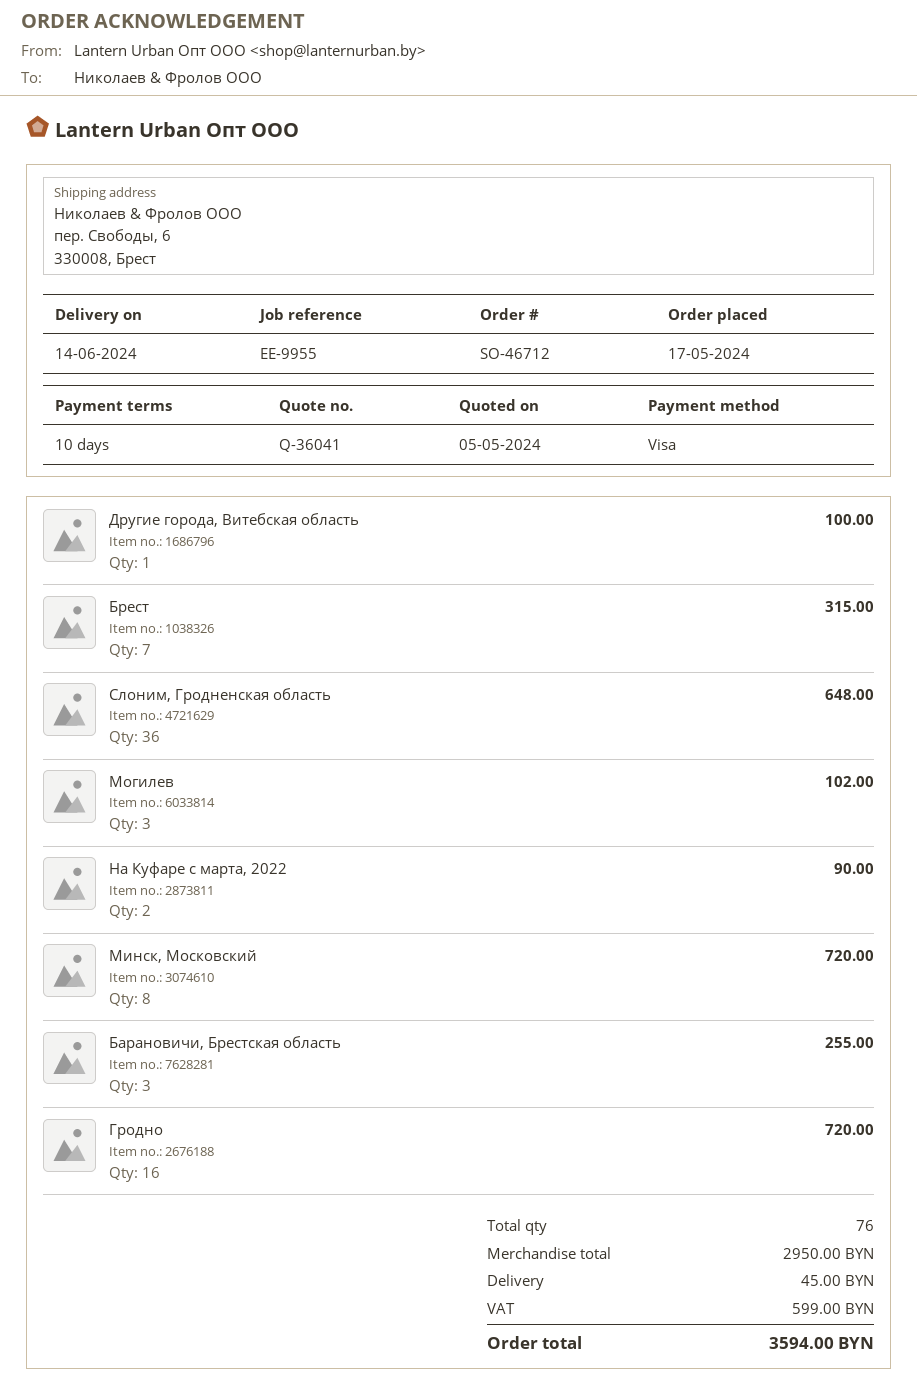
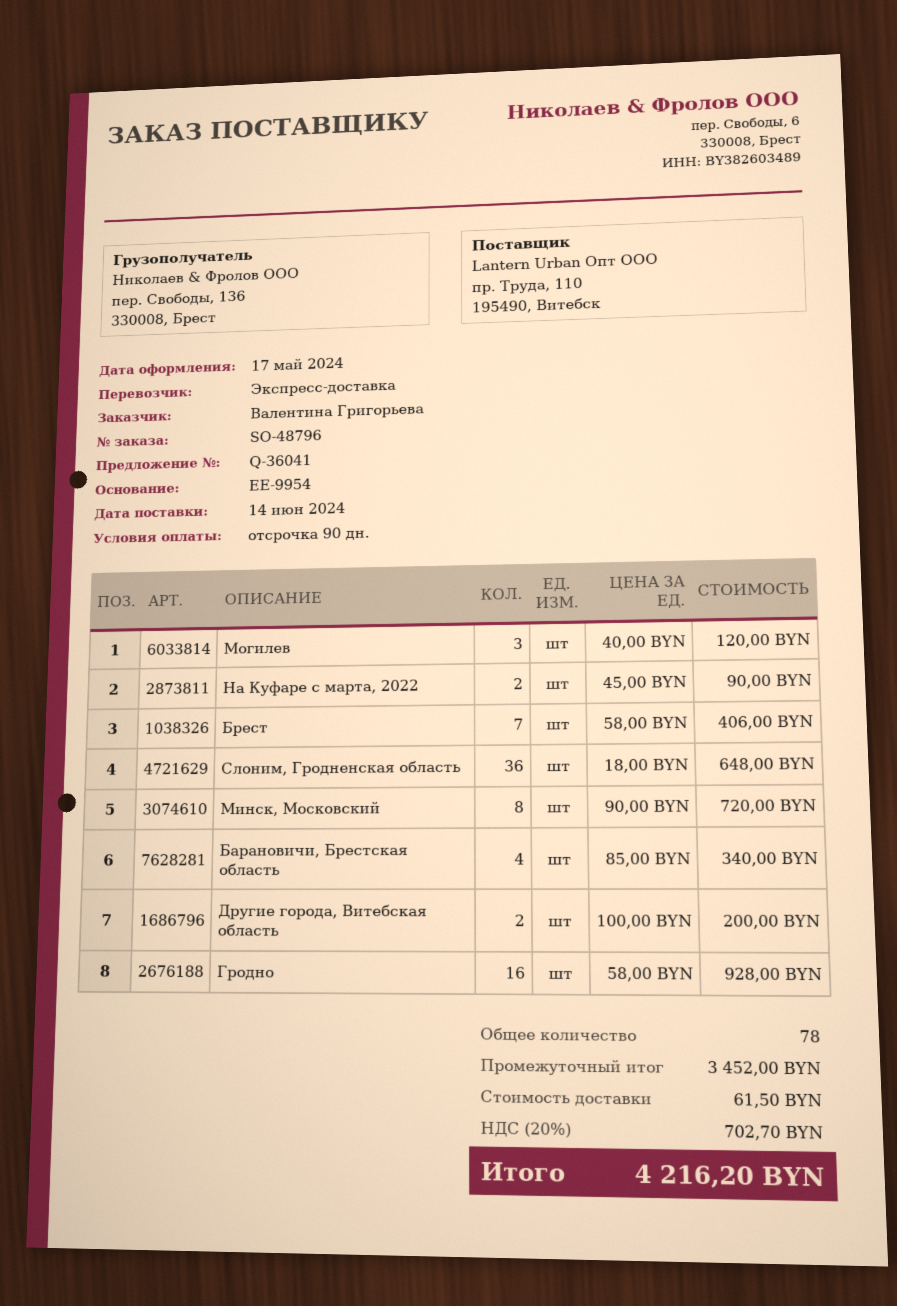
order number: SO-46712 -> SO-48796
payment terms: 10 days -> 90 days
reference: EE-9955 -> EE-9954
ship to: пер. Свободы, 6, 330008, Брест -> пер. Свободы, 136, 330008, Брест
Другие города, Витебская область: 1 for 100.00 -> 2 for 200.00
Брест: 7 for 315.00 -> 7 for 406.00
Могилев: 3 for 102.00 -> 3 for 120.00
Барановичи, Брестская область: 3 for 255.00 -> 4 for 340.00
Гродно: 16 for 720.00 -> 16 for 928.00
total quantity: 76 -> 78
subtotal: 2950.00 -> 3452.00
shipping: 45.00 -> 61.50
tax: 599.00 -> 702.70
total: 3594.00 -> 4216.20

